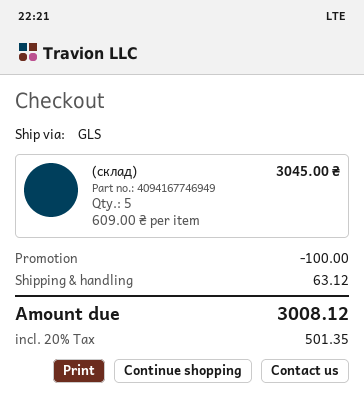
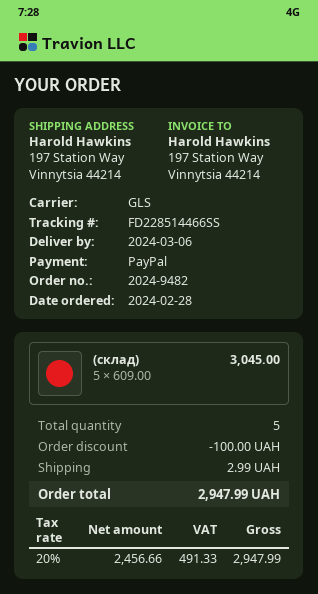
shipping: 63.12 -> 2.99
tax: 20% = 501.35 -> 20% = 491.33
total: 3008.12 -> 2947.99

